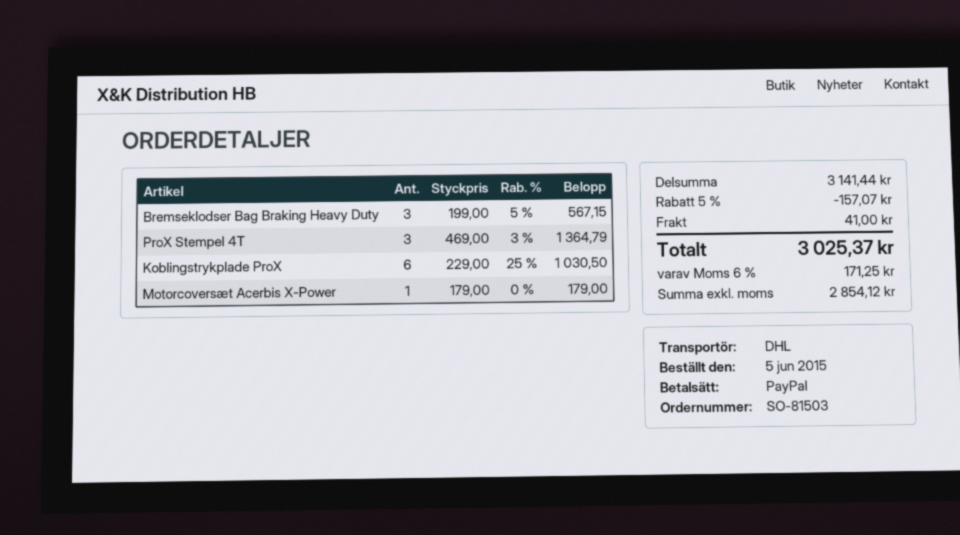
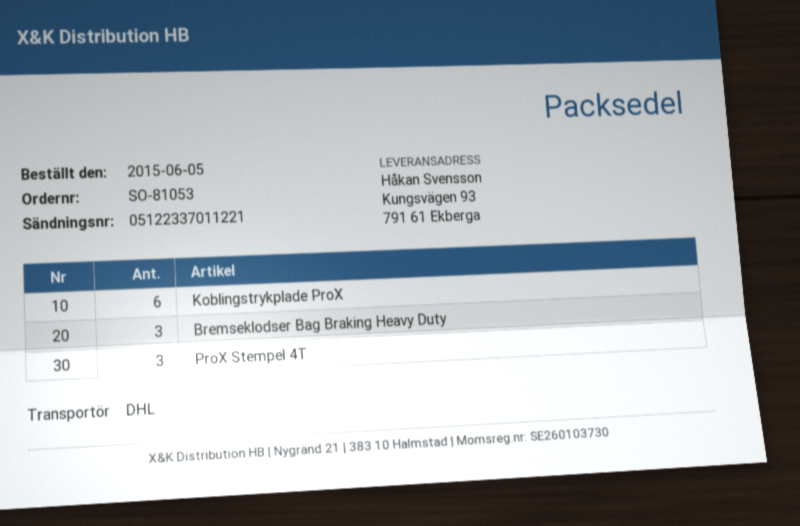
order number: SO-81503 -> SO-81053
Motorcoversæt Acerbis X-Power: 1 -> none

